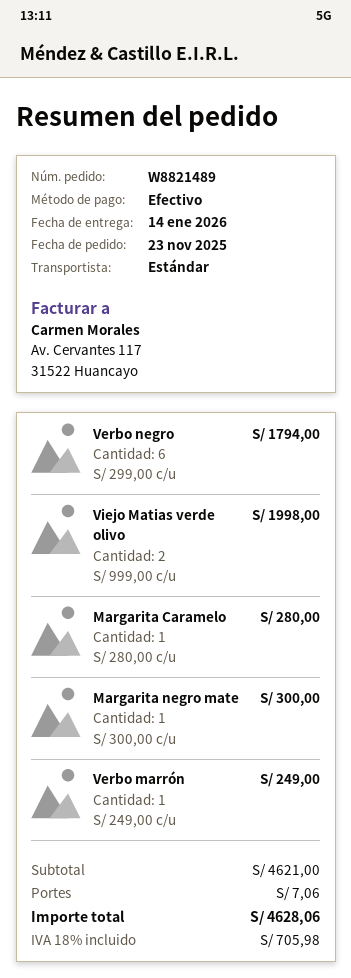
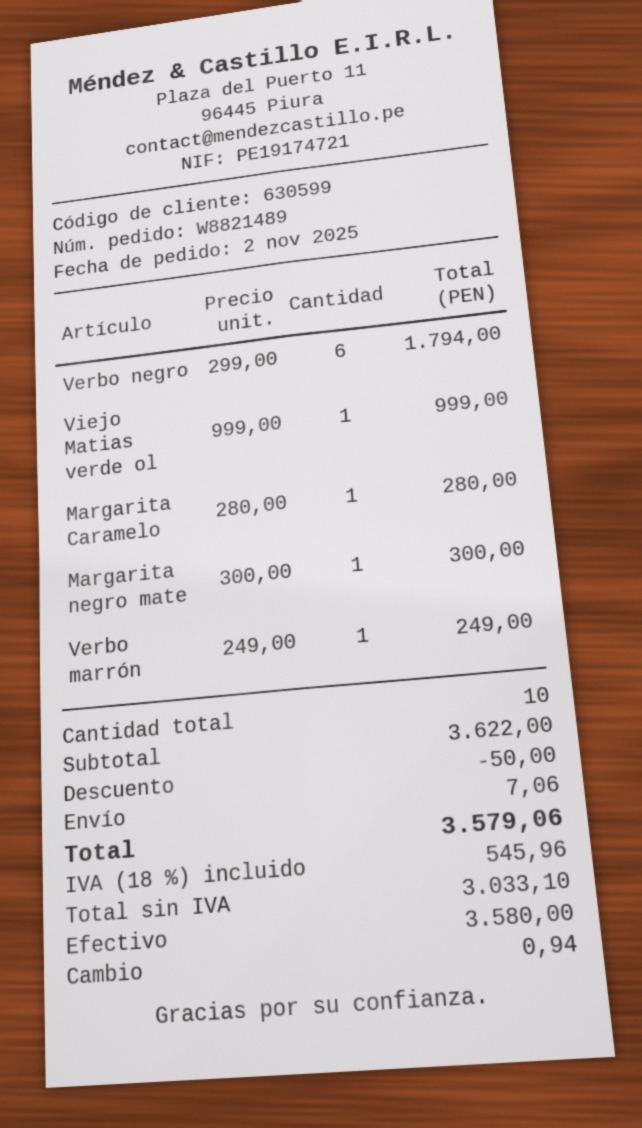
order date: 2025-11-23 -> 2025-11-02
Viejo Matias verde olivo: 2 x 999.00 = 1998.00 -> 1 x 999.00 = 999.00
subtotal: 4621.00 -> 3622.00
discount: none -> 50.00
tax: 18% = 705.98 -> 18% = 545.96
total: 4628.06 -> 3579.06

